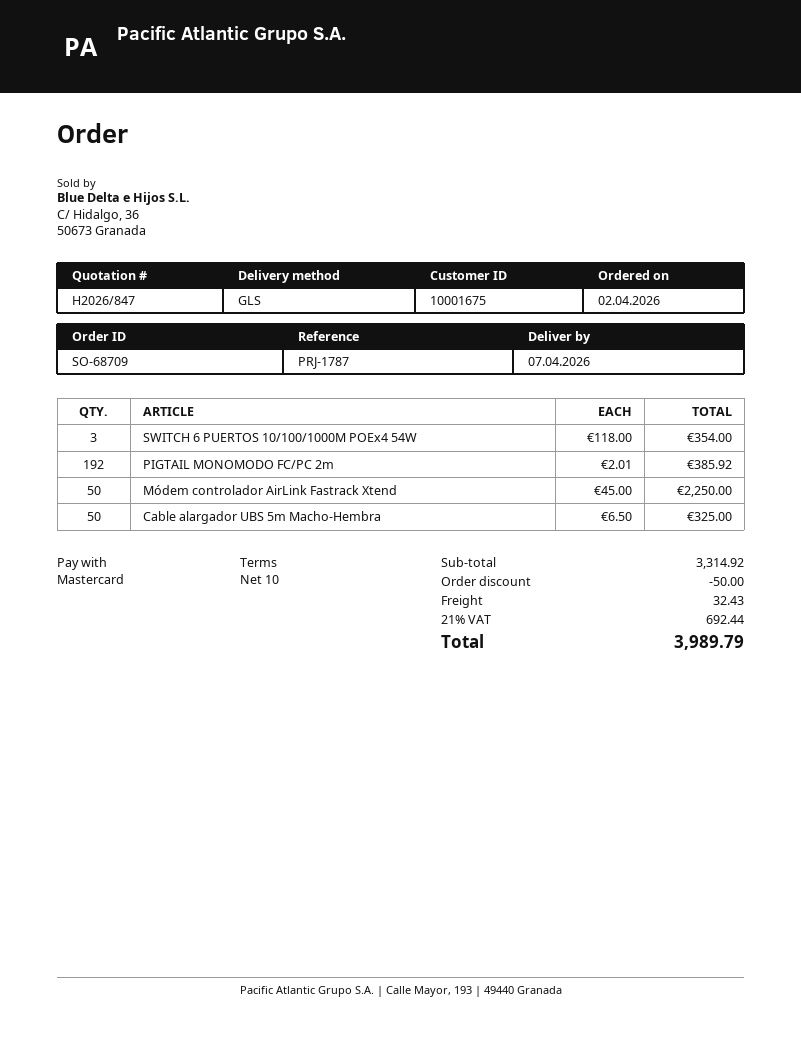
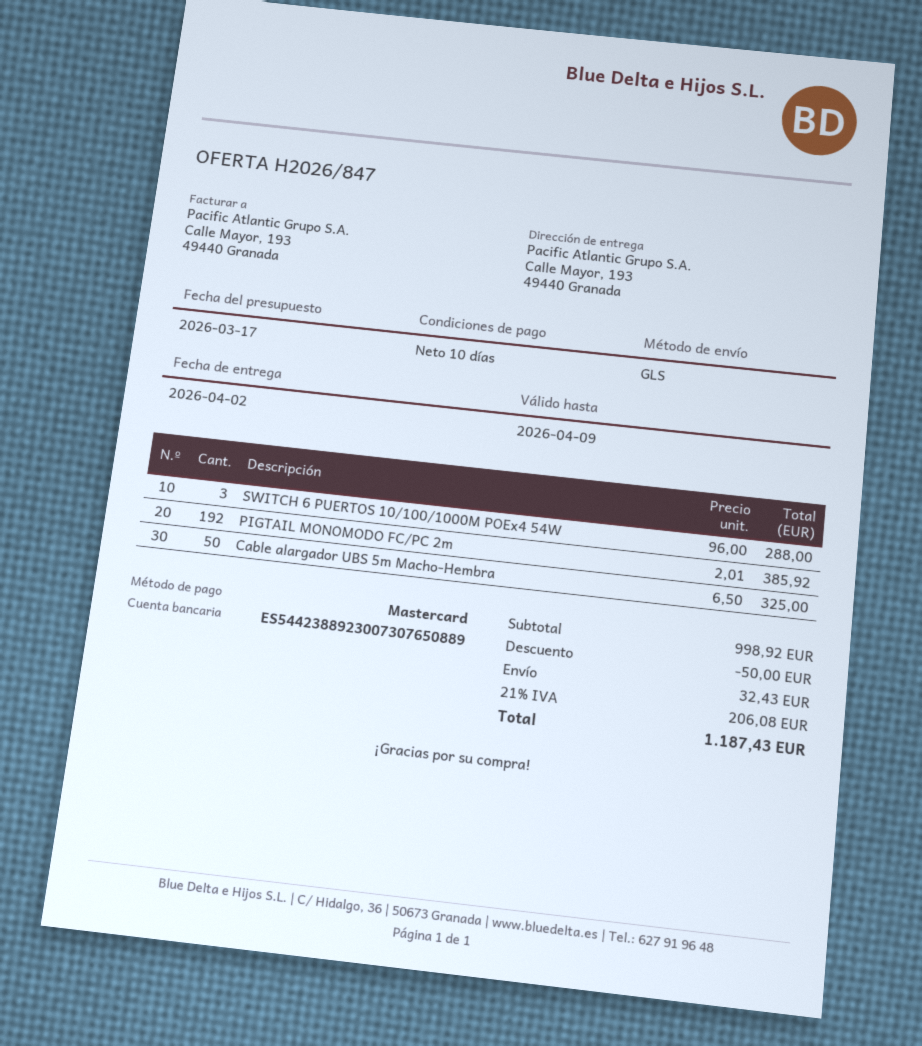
delivery date: 2026-04-07 -> 2026-04-02
SWITCH 6 PUERTOS 10/100/1000M POEx4 54W: 3 x 118.00 = 354.00 -> 3 x 96.00 = 288.00
Módem controlador AirLink Fastrack Xtend: 50 x 45.00 = 2250.00 -> none
subtotal: 3314.92 -> 998.92
tax: 21% = 692.44 -> 21% = 206.08
total: 3989.79 -> 1187.43

